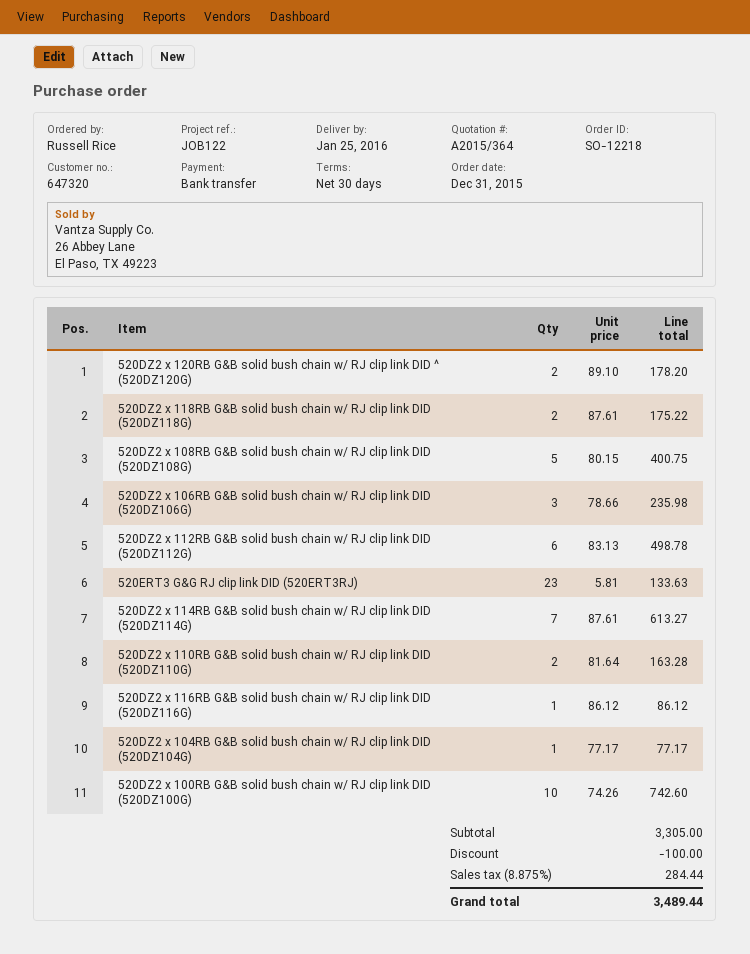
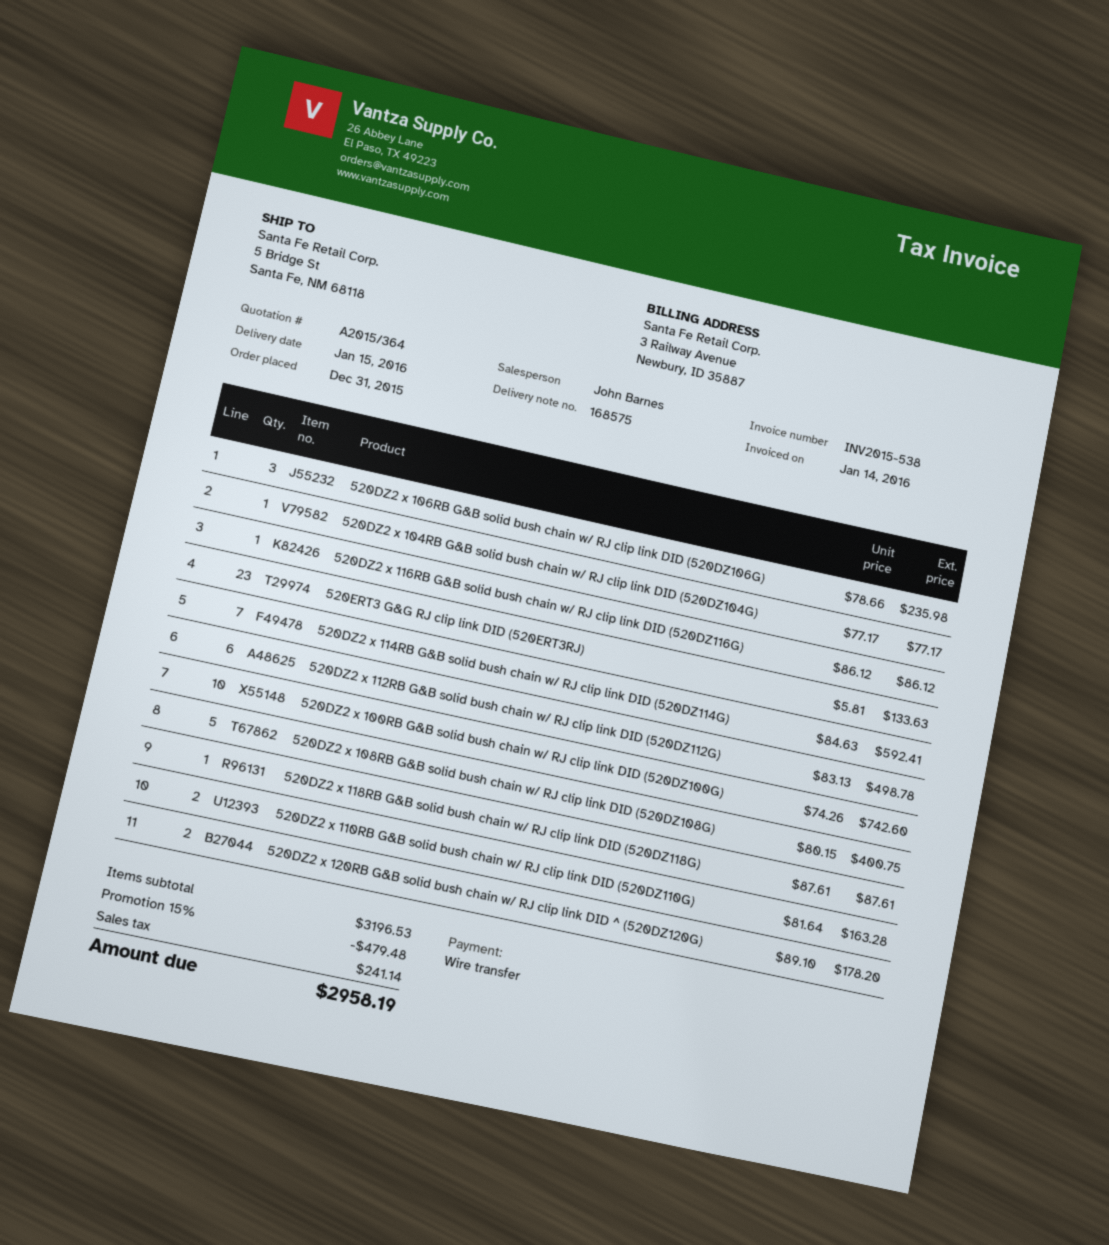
delivery date: 2016-01-25 -> 2016-01-15
520DZ2 x 118RB G&B solid bush chain w/ RJ clip link DID (520DZ118G): 2 x 87.61 = 175.22 -> 1 x 87.61 = 87.61
520DZ2 x 114RB G&B solid bush chain w/ RJ clip link DID (520DZ114G): 7 x 87.61 = 613.27 -> 7 x 84.63 = 592.41
subtotal: 3305.00 -> 3196.53
discount: 100.00 -> 479.48
tax: 284.44 -> 241.14
total: 3489.44 -> 2958.19

